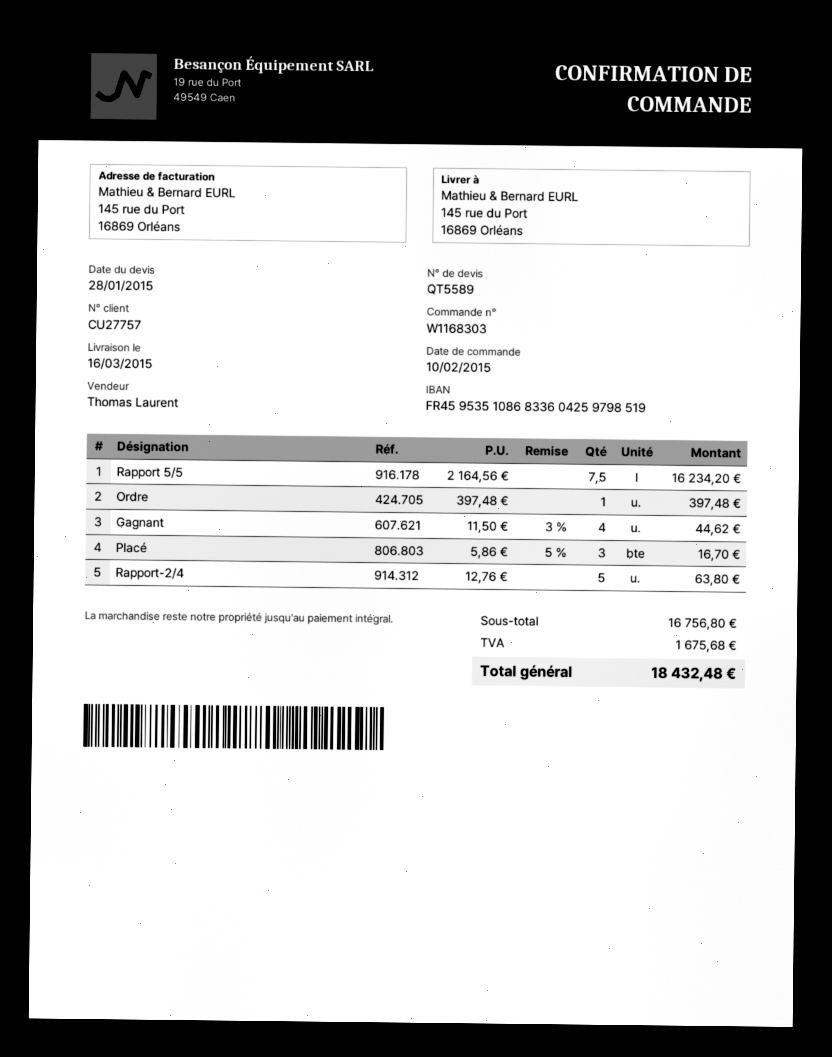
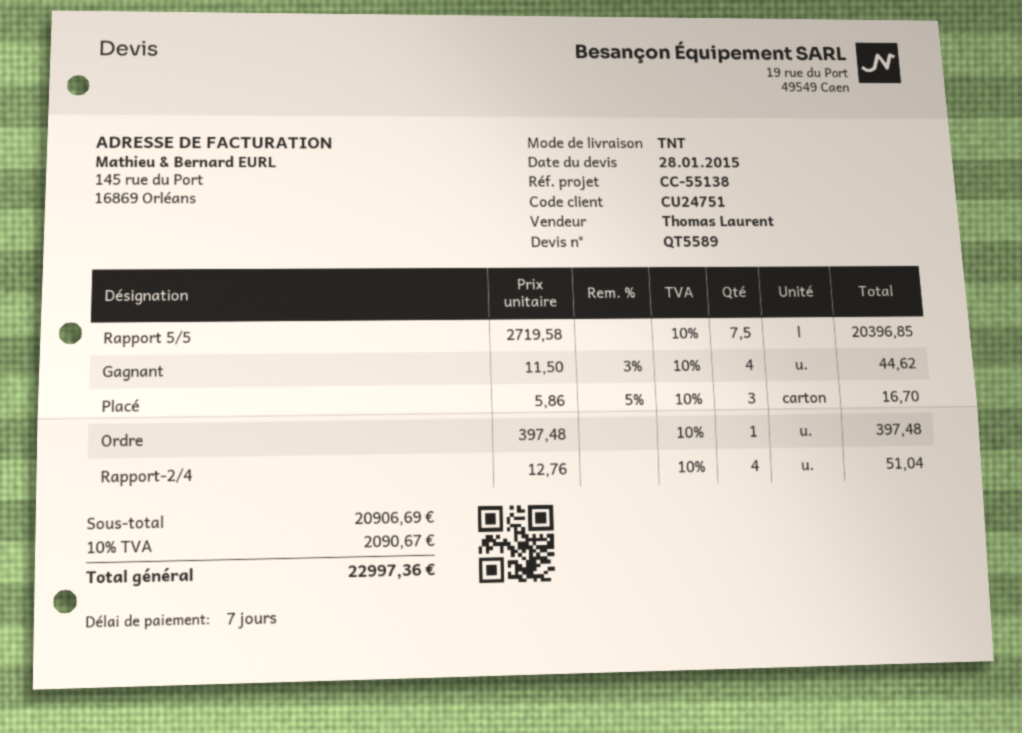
customer number: CU27757 -> CU24751
Rapport 5/5: 7.5 x 2164.56 = 16234.20 -> 7.5 x 2719.58 = 20396.85
Rapport-2/4: 5 x 12.76 = 63.80 -> 4 x 12.76 = 51.04
subtotal: 16756.80 -> 20906.69
tax: 1675.68 -> 2090.67
total: 18432.48 -> 22997.36

